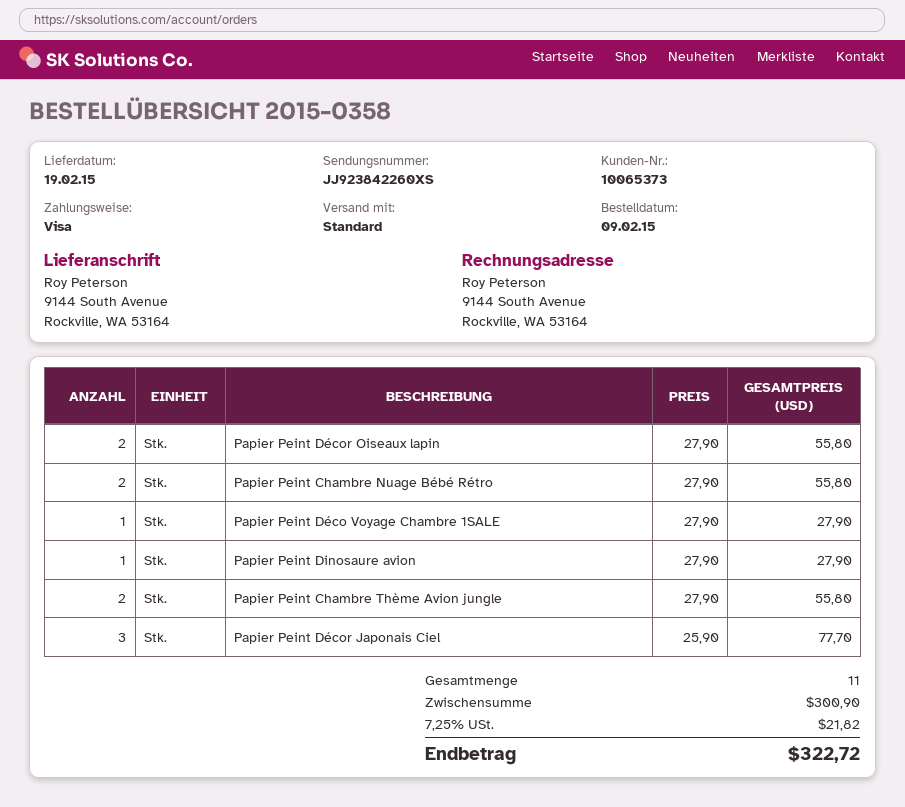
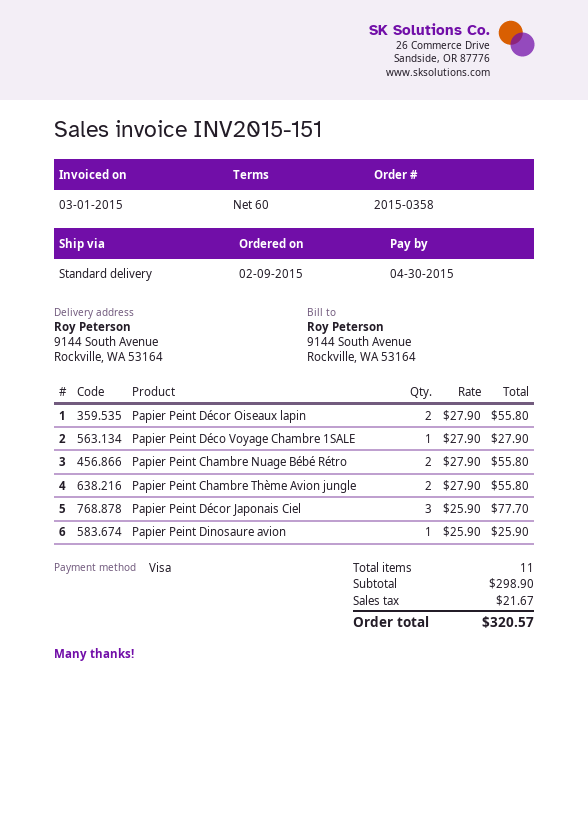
Papier Peint Dinosaure avion: 1 x 27.90 = 27.90 -> 1 x 25.90 = 25.90
subtotal: 300.90 -> 298.90
tax: 21.82 -> 21.67
total: 322.72 -> 320.57

